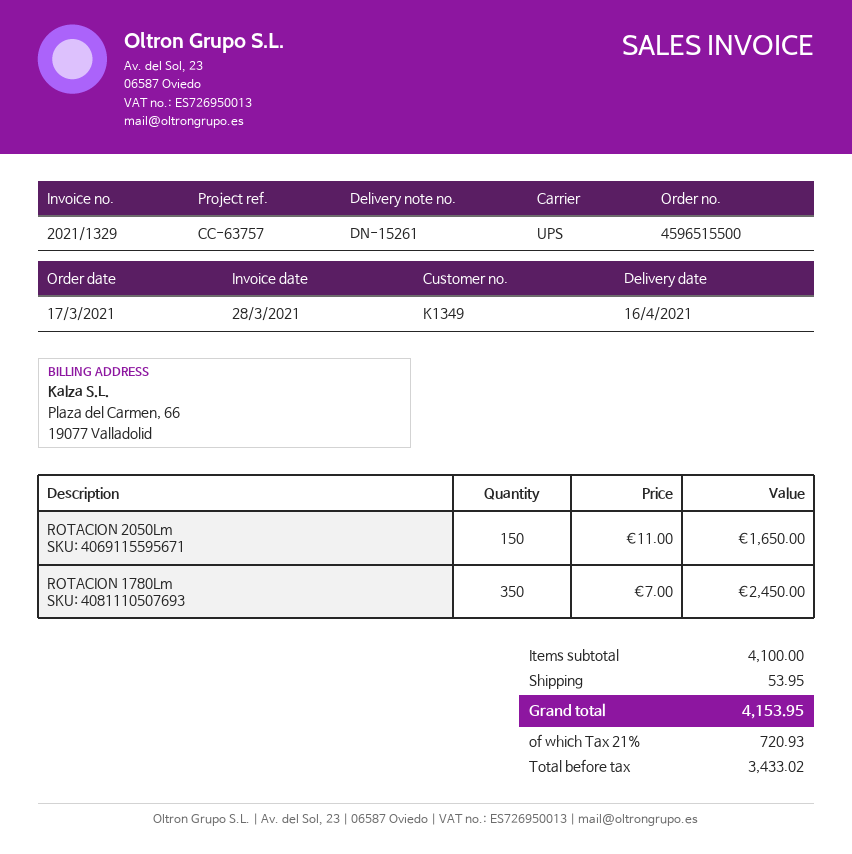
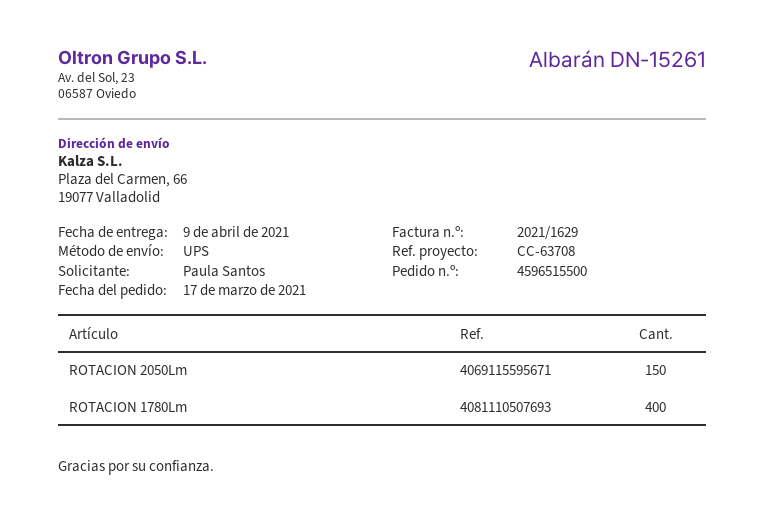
delivery date: 2021-04-16 -> 2021-04-09
invoice number: 2021/1329 -> 2021/1629
reference: CC-63757 -> CC-63708
ROTACION 1780Lm: 350 -> 400

